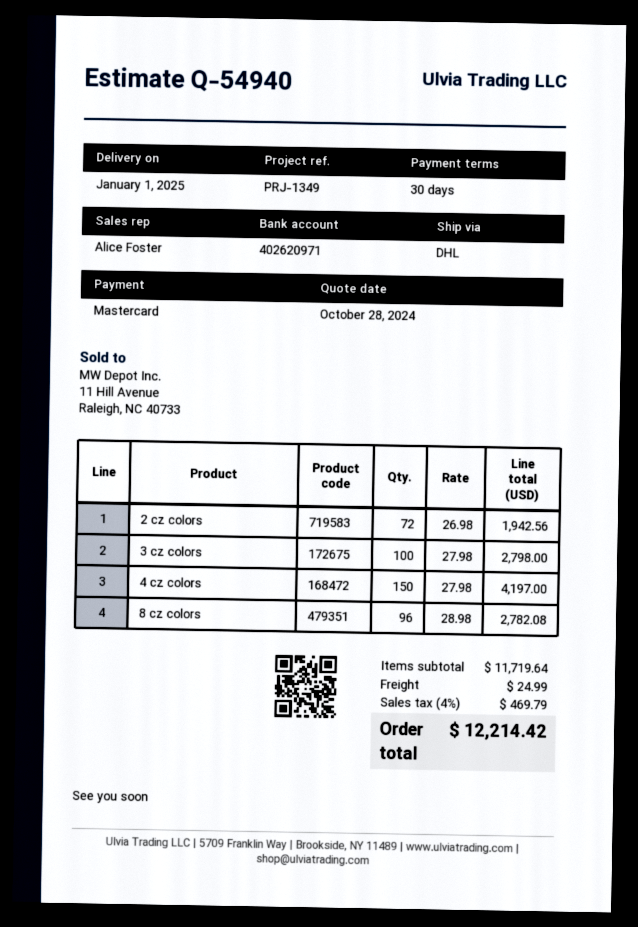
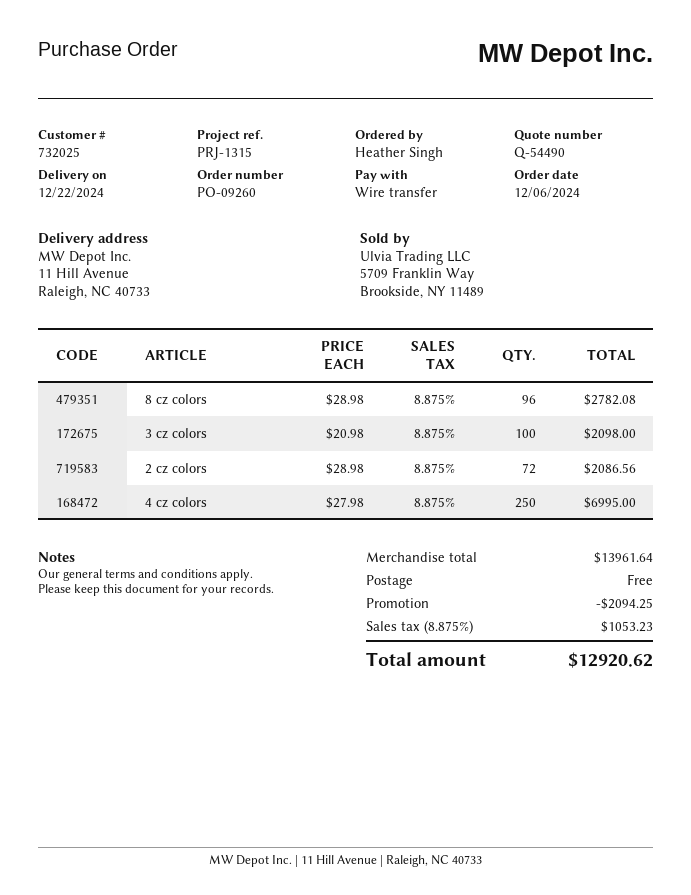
quote number: Q-54940 -> Q-54490
delivery date: 2025-01-01 -> 2024-12-22
reference: PRJ-1349 -> PRJ-1315
payment method: Mastercard -> bank transfer
2 cz colors: 72 x 26.98 = 1942.56 -> 72 x 28.98 = 2086.56
3 cz colors: 100 x 27.98 = 2798.00 -> 100 x 20.98 = 2098.00
4 cz colors: 150 x 27.98 = 4197.00 -> 250 x 27.98 = 6995.00
subtotal: 11719.64 -> 13961.64
discount: none -> 2094.25
shipping: 24.99 -> 0.00
tax: 4% = 469.79 -> 8.875% = 1053.23
total: 12214.42 -> 12920.62

